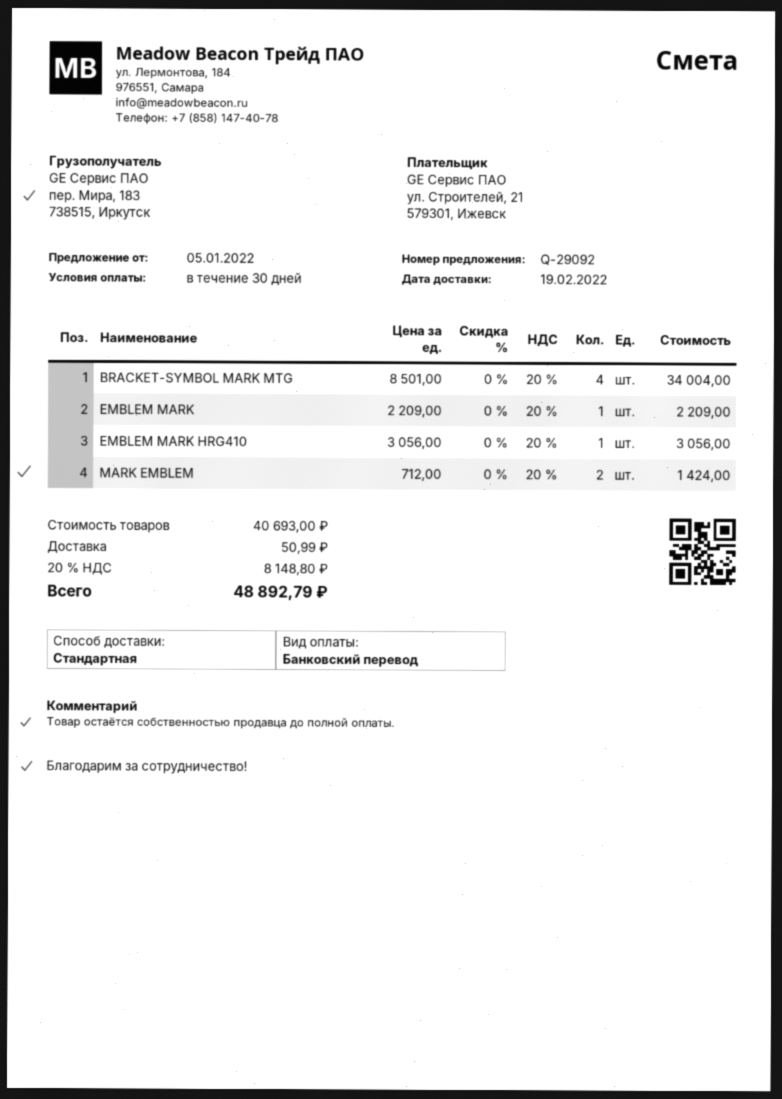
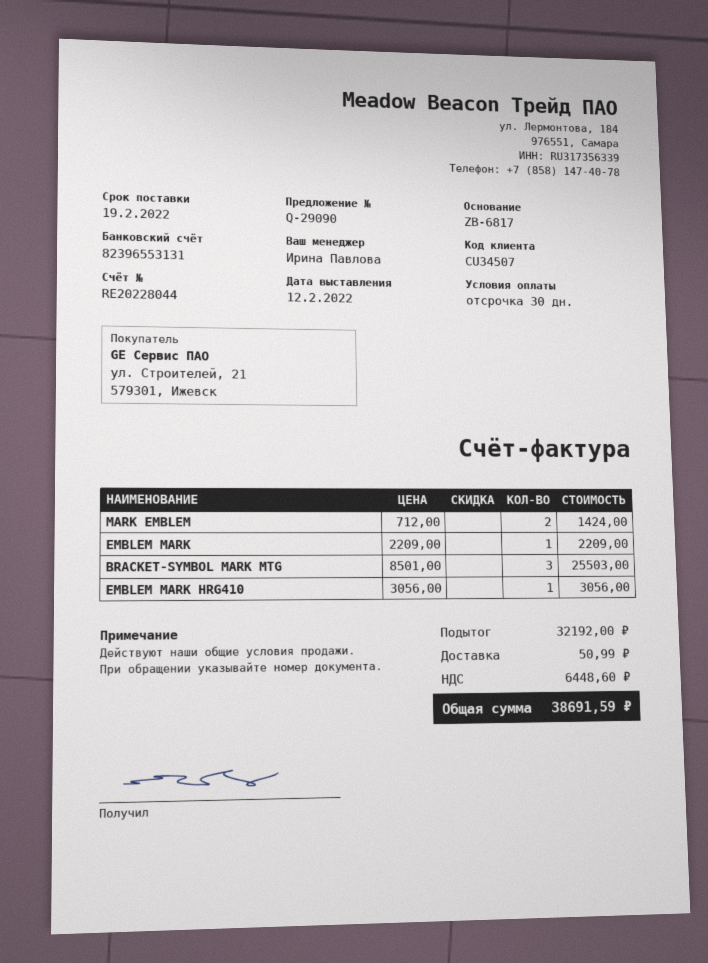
quote number: Q-29092 -> Q-29090
BRACKET-SYMBOL MARK MTG: 4 x 8501.00 = 34004.00 -> 3 x 8501.00 = 25503.00
subtotal: 40693.00 -> 32192.00
tax: 8148.80 -> 6448.60
total: 48892.79 -> 38691.59

